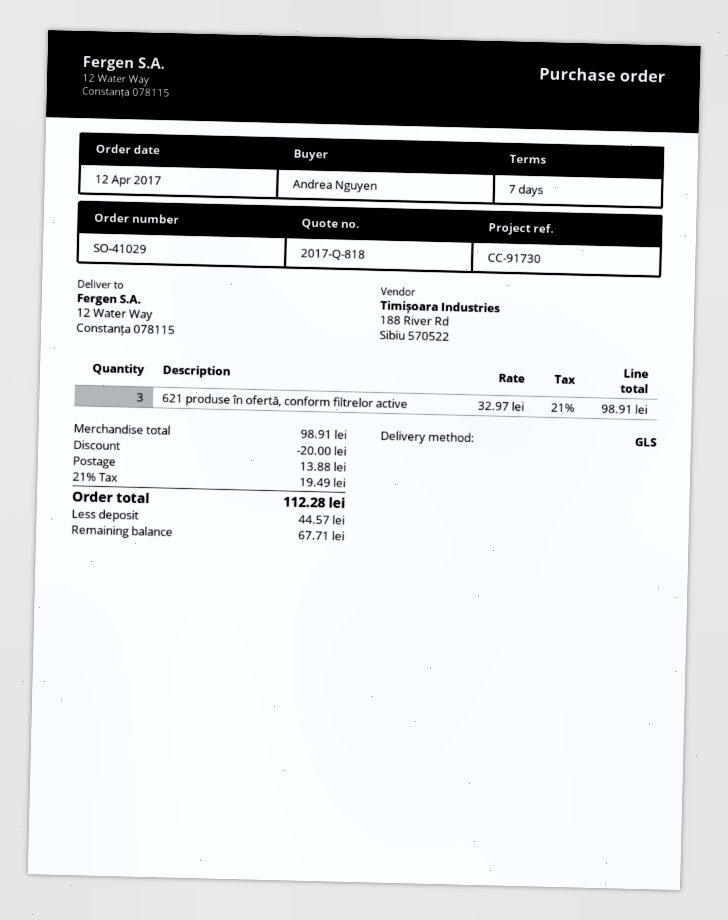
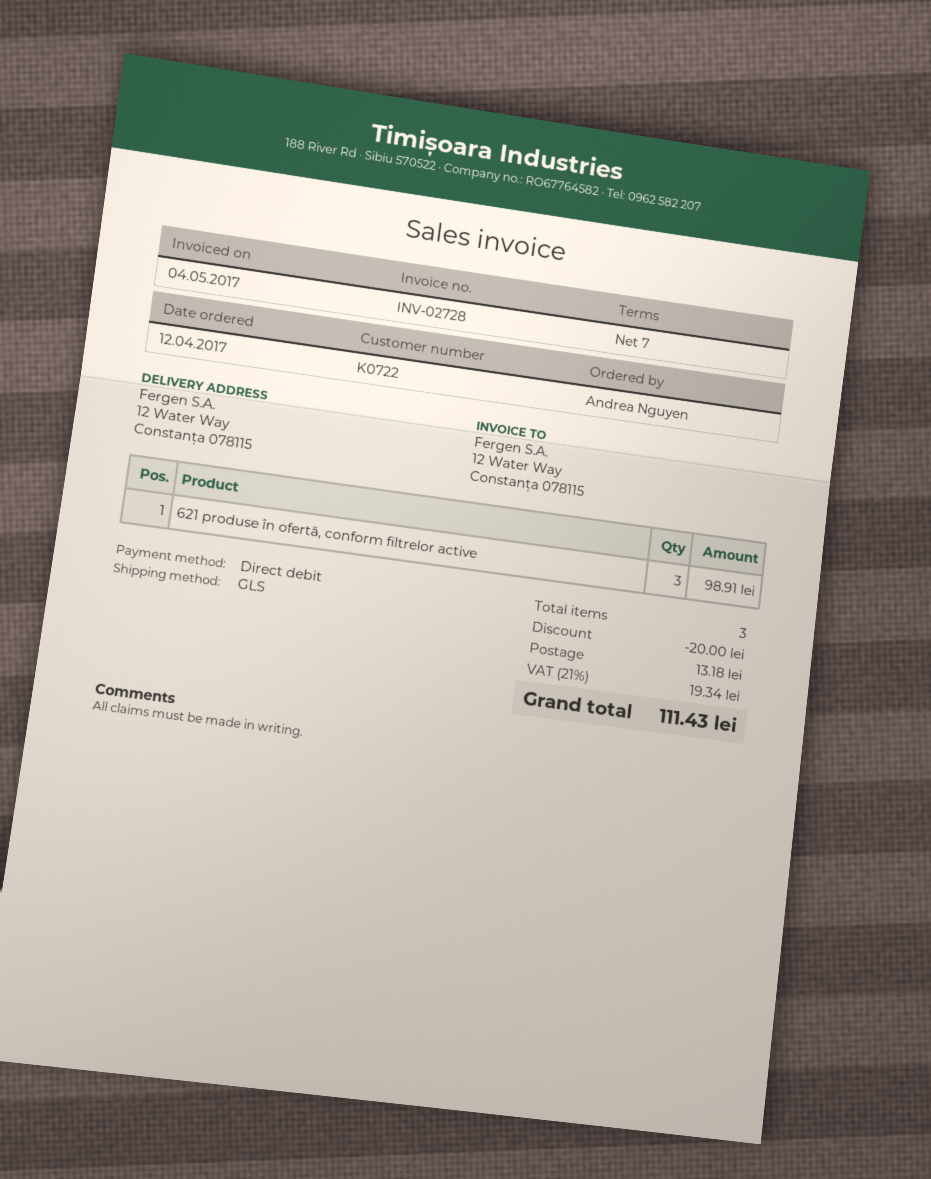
shipping: 13.88 -> 13.18
tax: 21% = 19.49 -> 21% = 19.34
total: 112.28 -> 111.43

